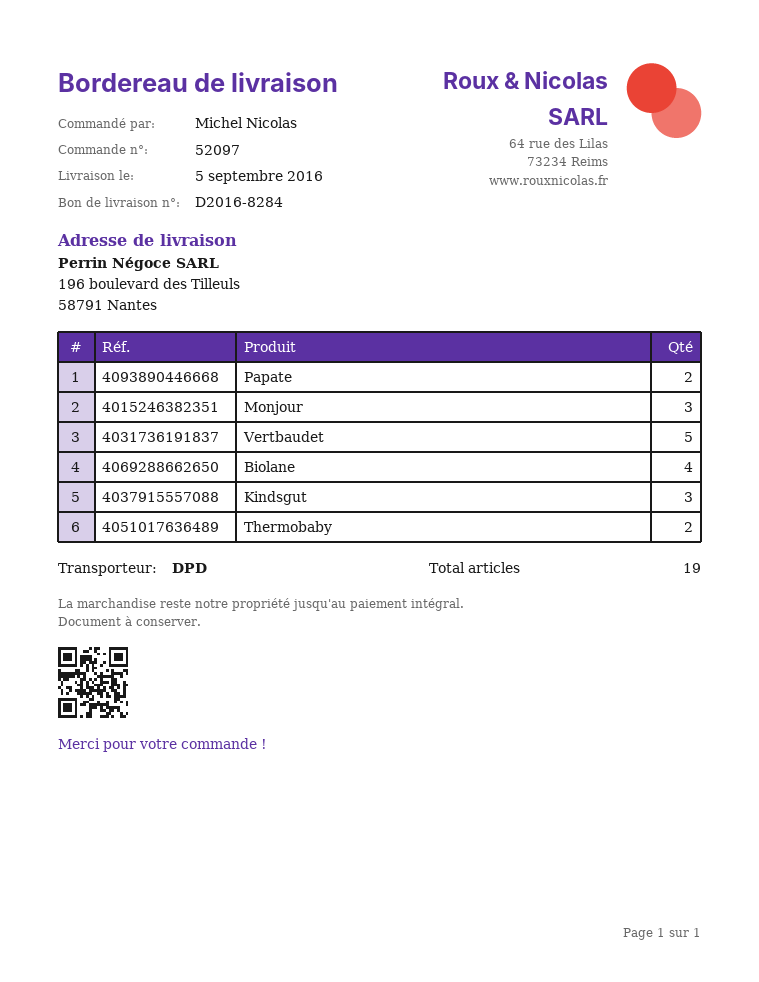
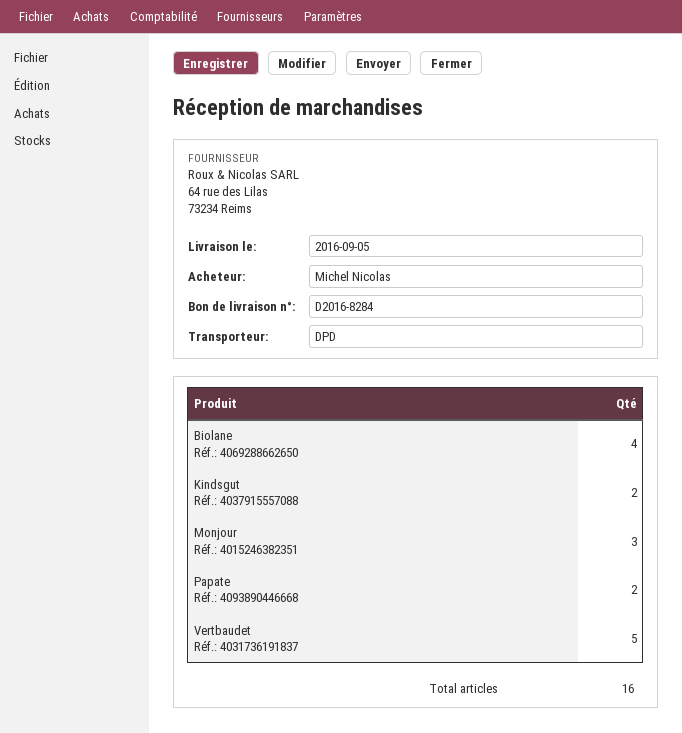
Kindsgut: 3 -> 2
Thermobaby: 2 -> none
total quantity: 19 -> 16

